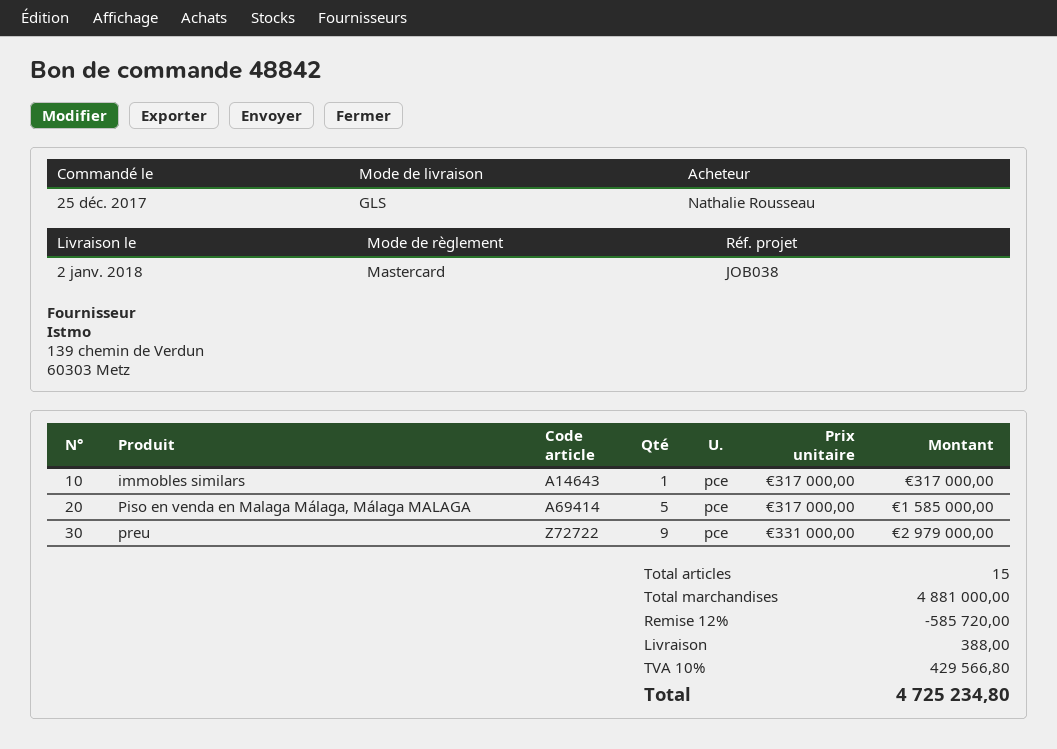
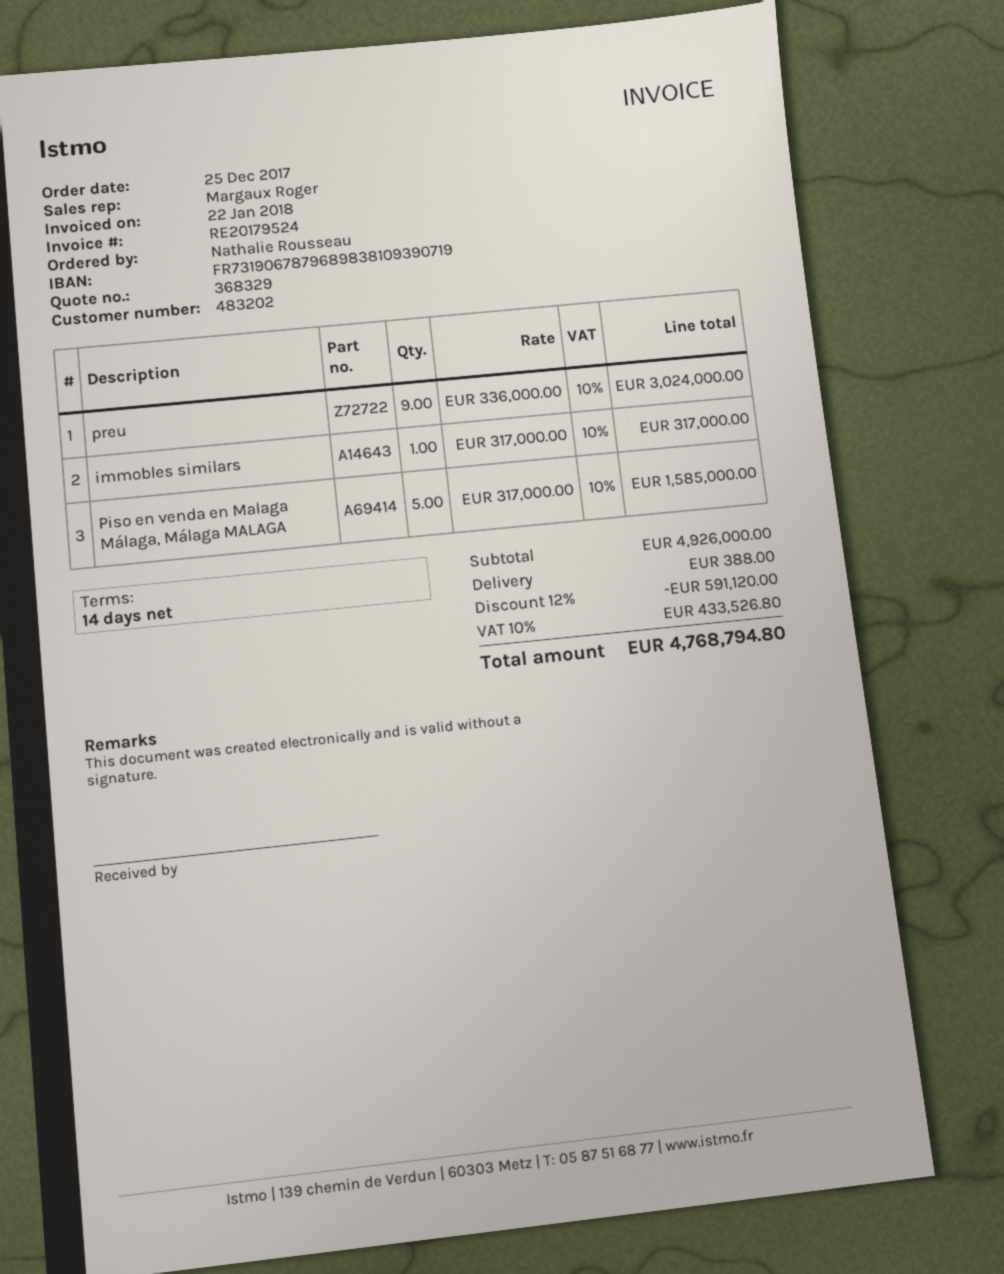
preu: 9 x 331000.00 = 2979000.00 -> 9 x 336000.00 = 3024000.00
subtotal: 4881000.00 -> 4926000.00
discount: 12% = 585720.00 -> 12% = 591120.00
tax: 10% = 429566.80 -> 10% = 433526.80
total: 4725234.80 -> 4768794.80

